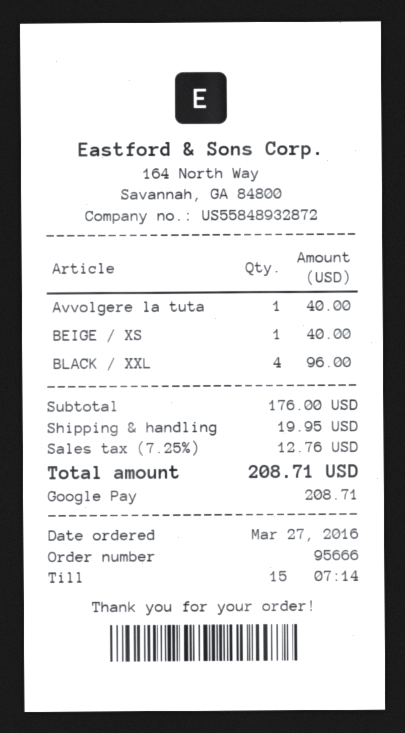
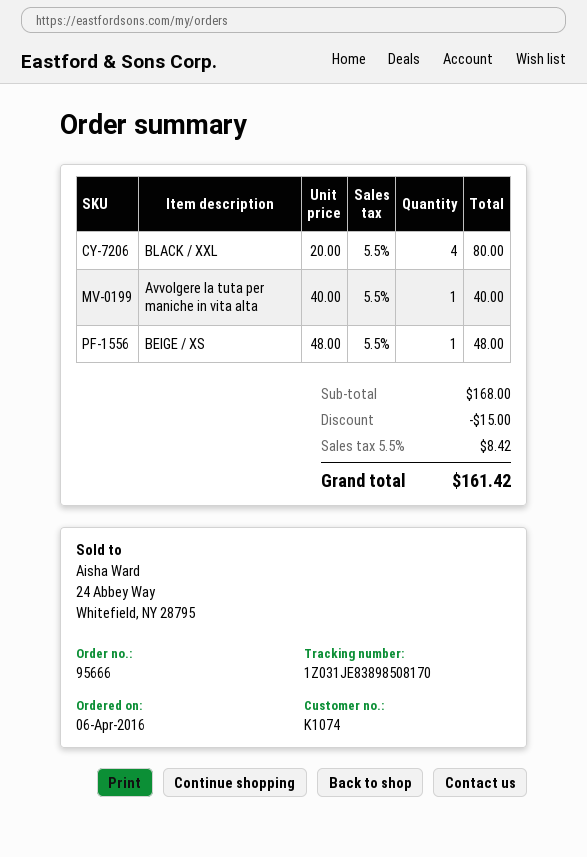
order date: 2016-03-27 -> 2016-04-06
BEIGE / XS: 1 for 40.00 -> 1 for 48.00
BLACK / XXL: 4 for 96.00 -> 4 for 80.00
subtotal: 176.00 -> 168.00
discount: none -> 15.00
shipping: 19.95 -> none
tax: 7.25% = 12.76 -> 5.5% = 8.42
total: 208.71 -> 161.42

